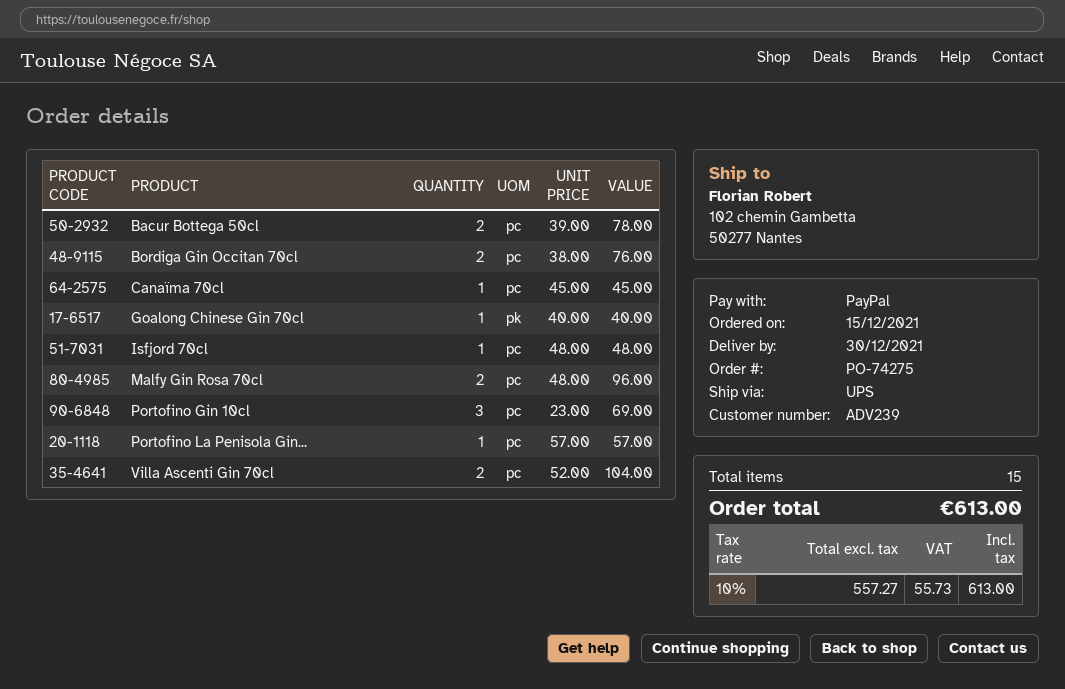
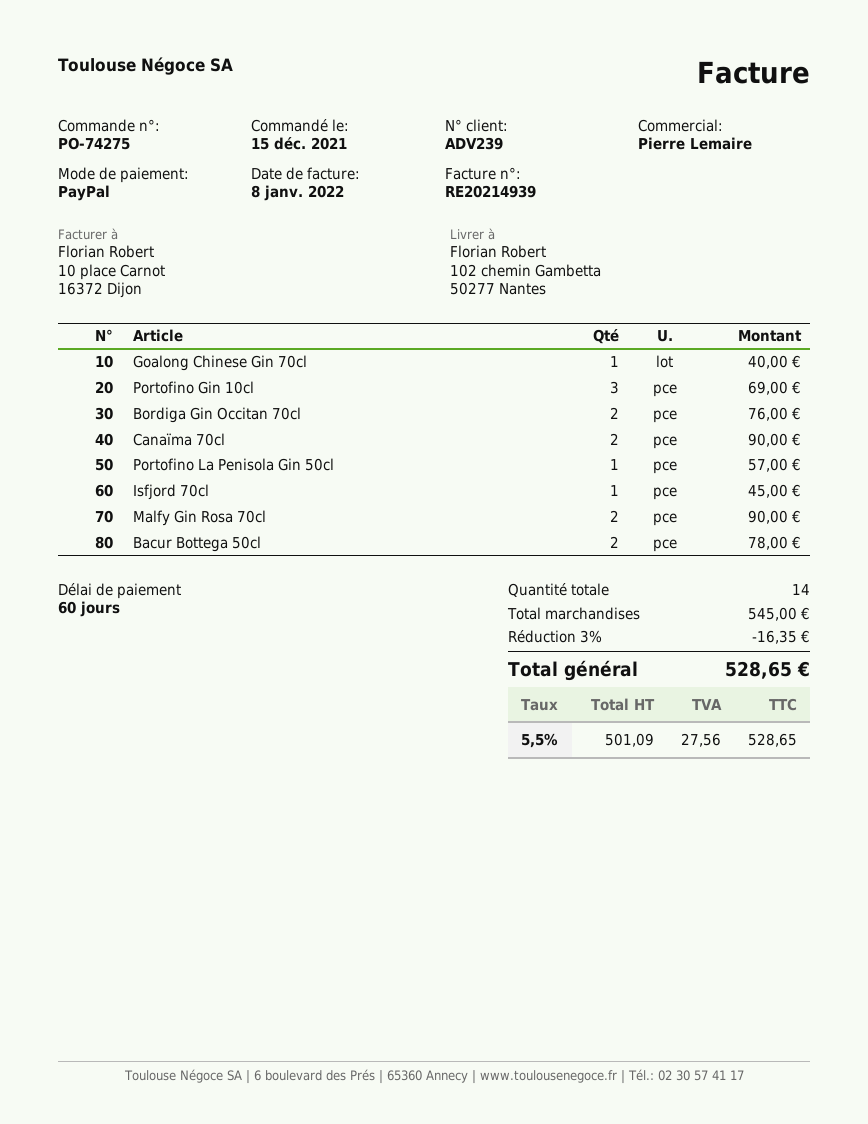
Canaïma 70cl: 1 for 45.00 -> 2 for 90.00
Isfjord 70cl: 1 for 48.00 -> 1 for 45.00
Malfy Gin Rosa 70cl: 2 for 96.00 -> 2 for 90.00
Villa Ascenti Gin 70cl: 2 for 104.00 -> none
total quantity: 15 -> 14
discount: none -> 3% = 16.35
net: 557.27 -> 501.09
tax: 10% = 55.73 -> 5.5% = 27.56
total: 613.00 -> 528.65

